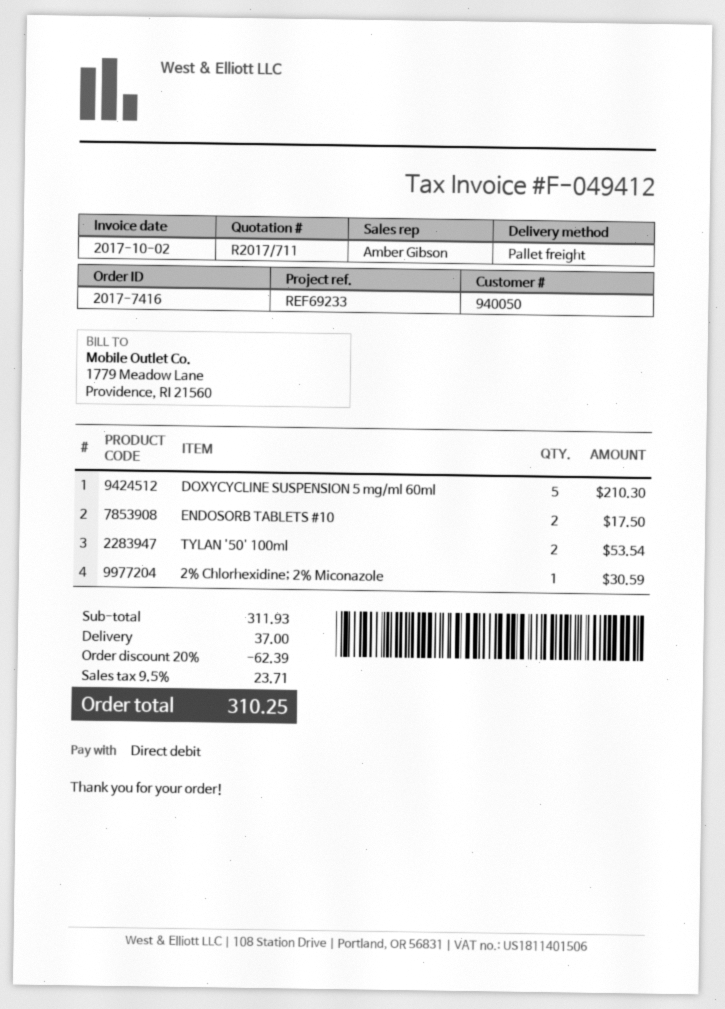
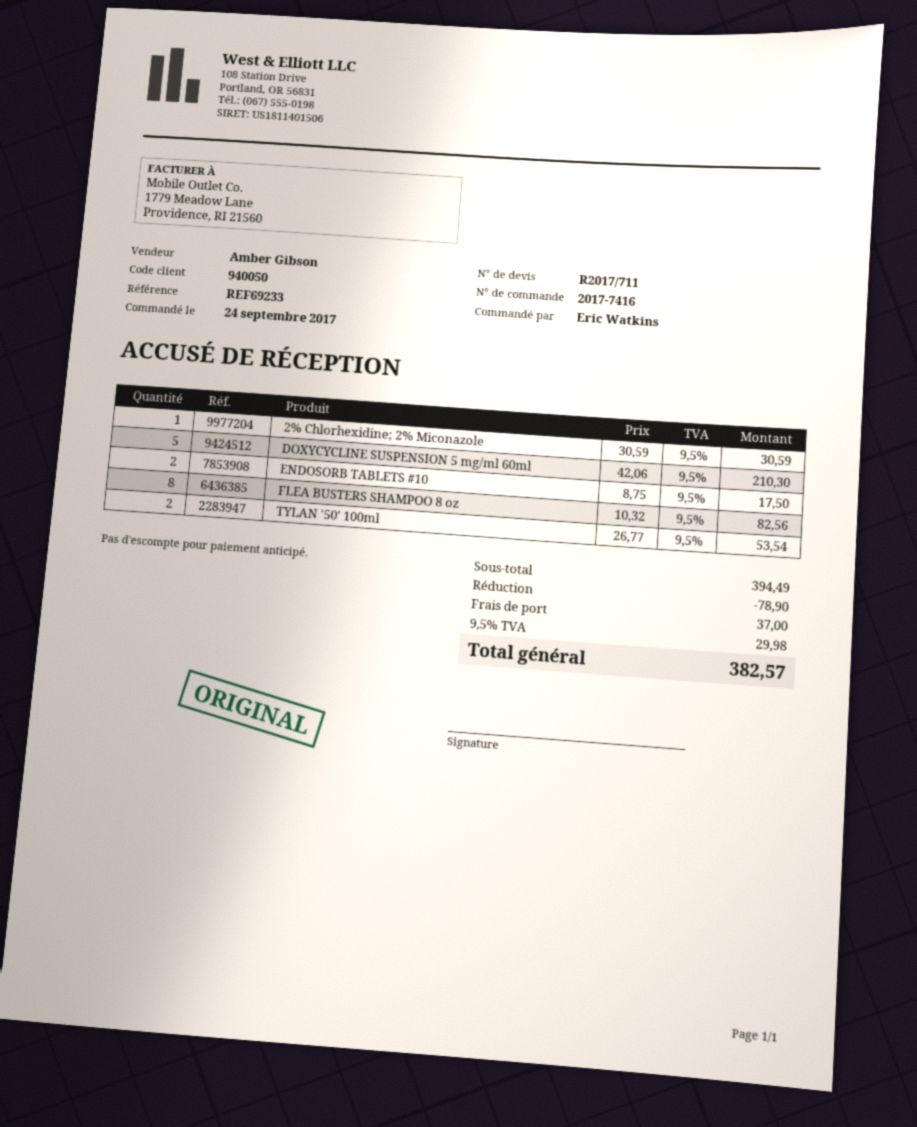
FLEA BUSTERS SHAMPOO 8 oz: none -> 8 for 82.56
subtotal: 311.93 -> 394.49
discount: 62.39 -> 78.90
tax: 9.5% = 23.71 -> 9.5% = 29.98
total: 310.25 -> 382.57

